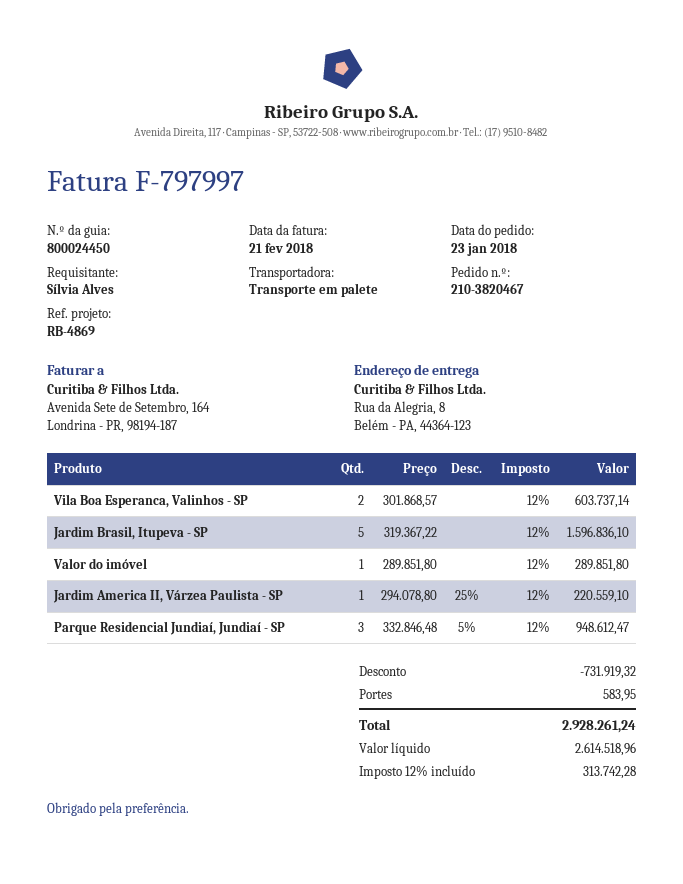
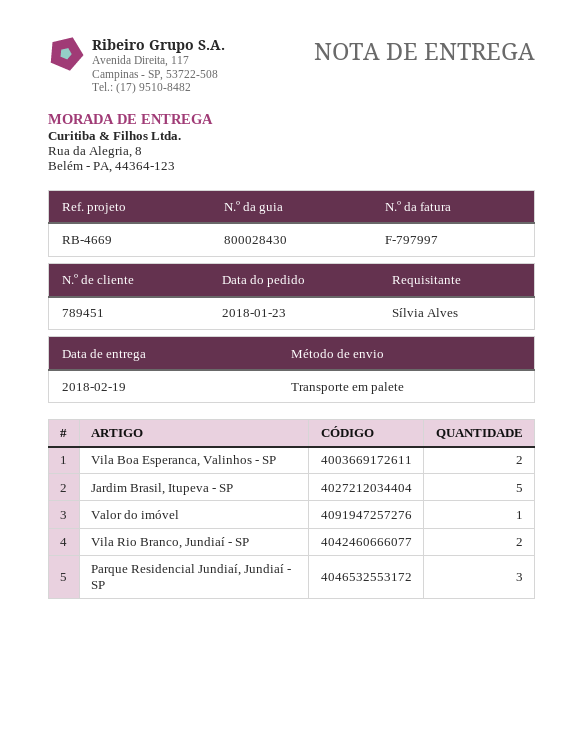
delivery note number: 800024450 -> 800028430
reference: RB-4869 -> RB-4669
Jardim America II, Várzea Paulista - SP: 1 -> none
Vila Rio Branco, Jundiaí - SP: none -> 2

